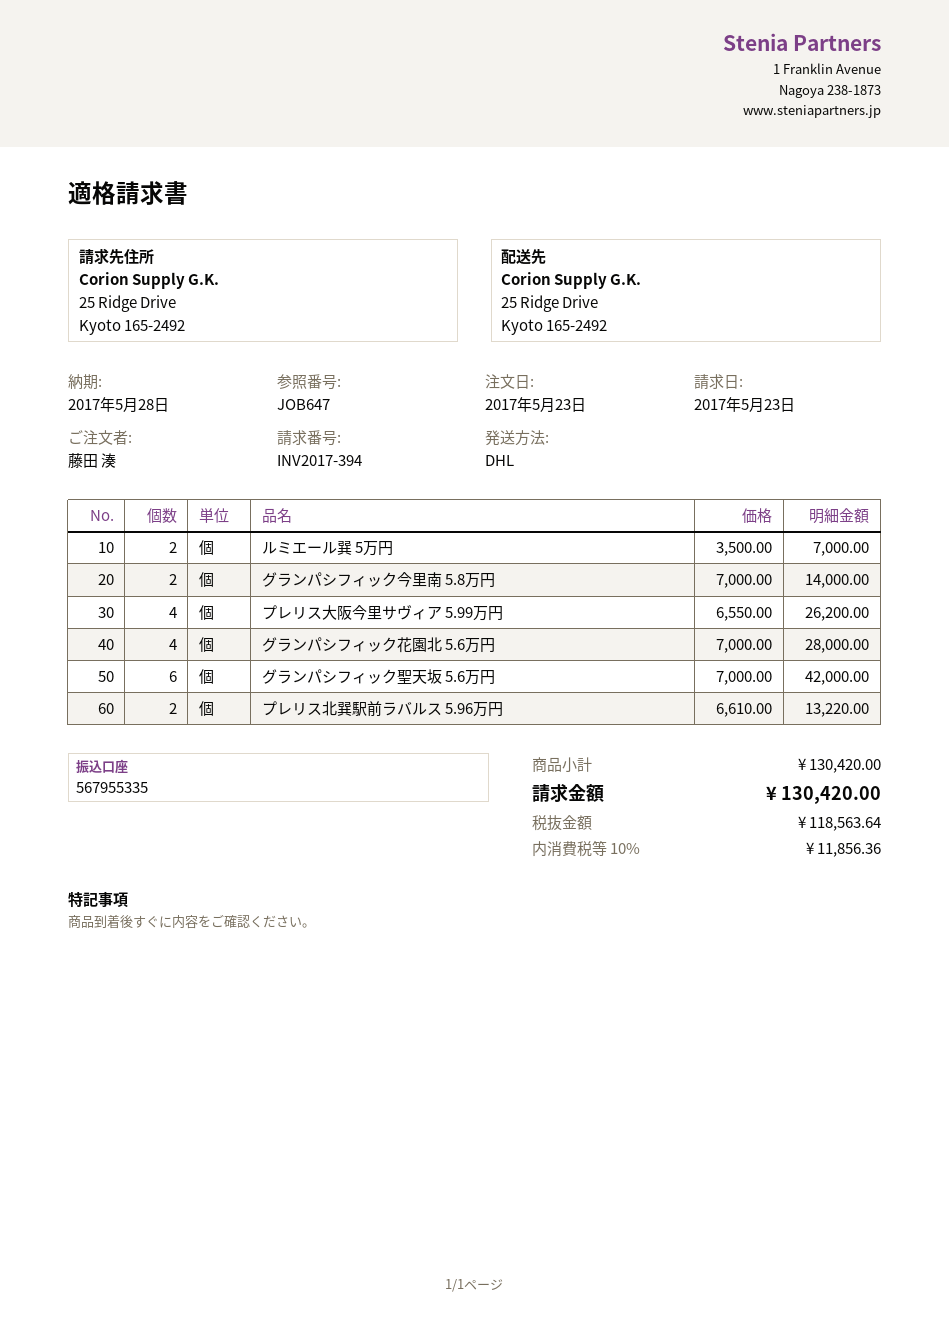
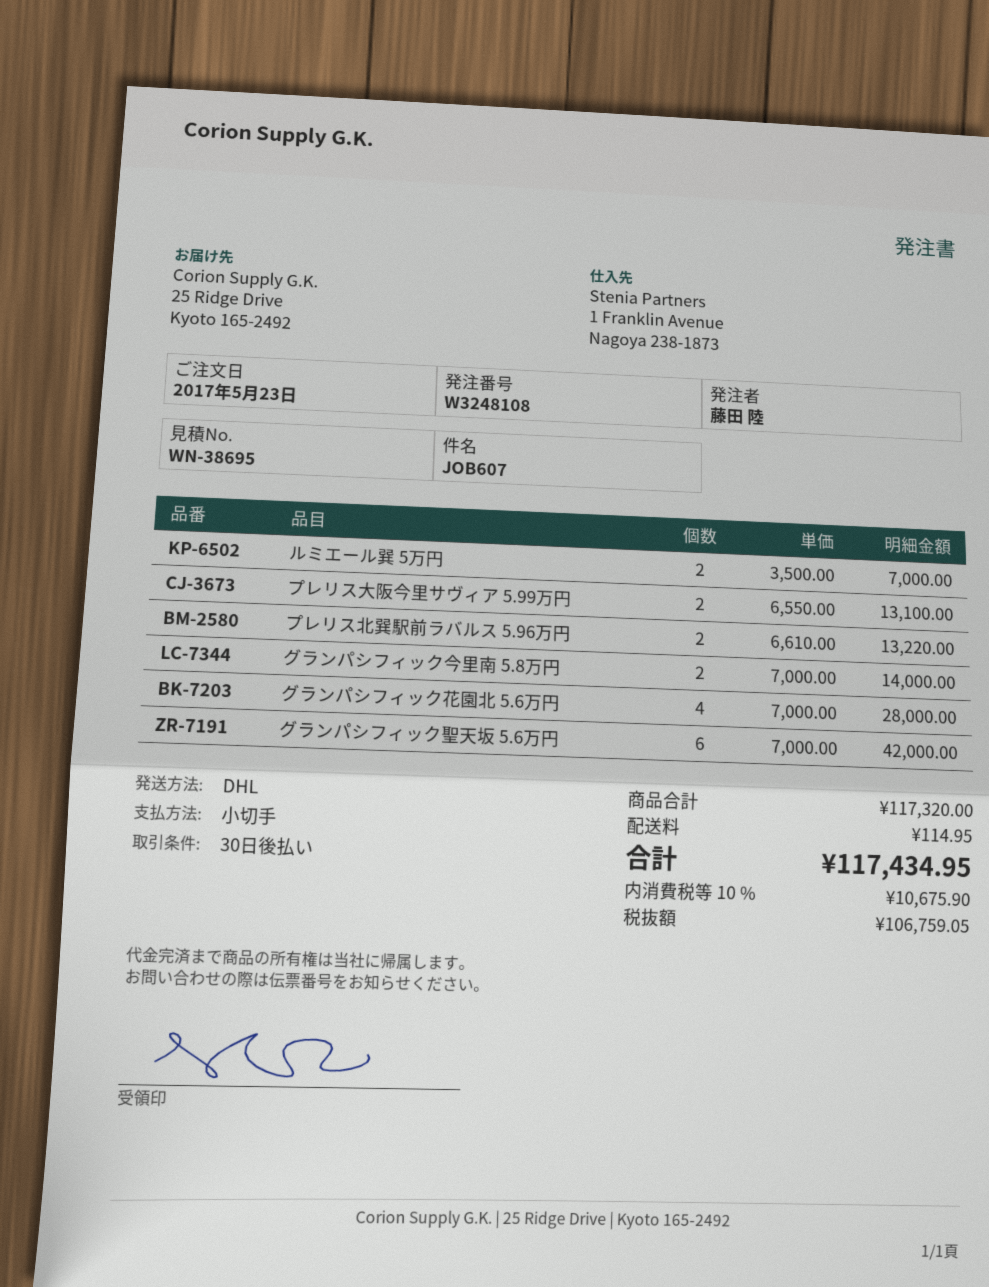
reference: JOB647 -> JOB607
ordered by: 藤田 湊 -> 藤田 陸
プレリス大阪今里サヴィア 5.99万円: 4 x 6550.00 = 26200.00 -> 2 x 6550.00 = 13100.00
subtotal: 130420.00 -> 117320.00
shipping: none -> 114.95
net: 118563.64 -> 106759.05
tax: 10% = 11856.36 -> 10% = 10675.90
total: 130420.00 -> 117434.95

